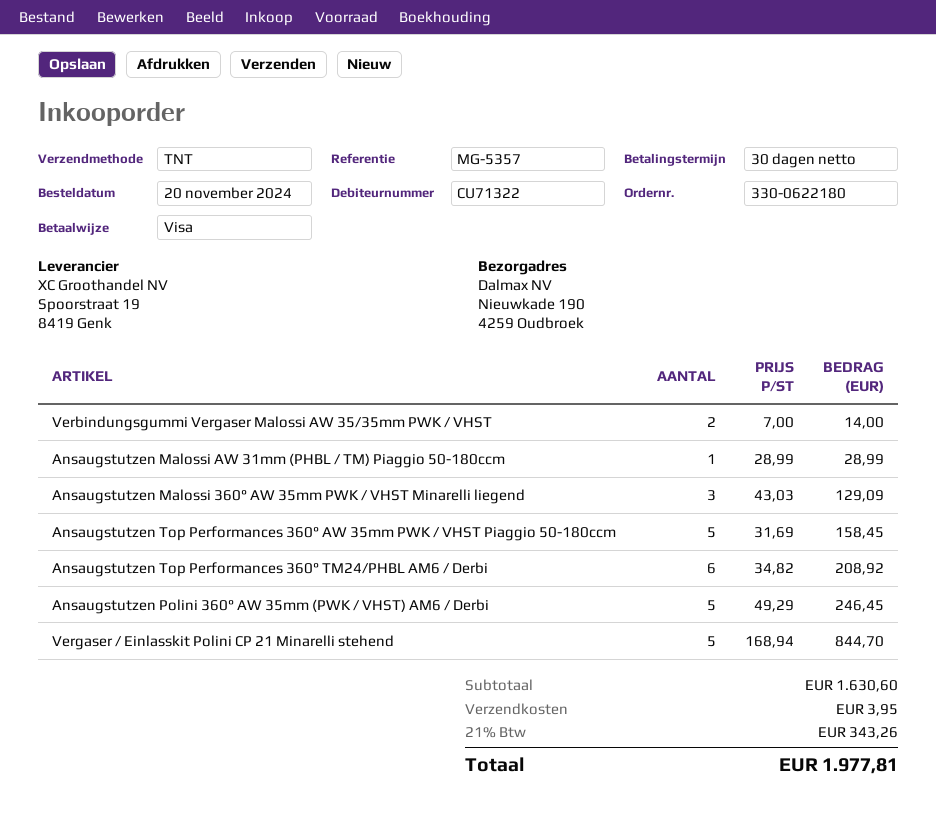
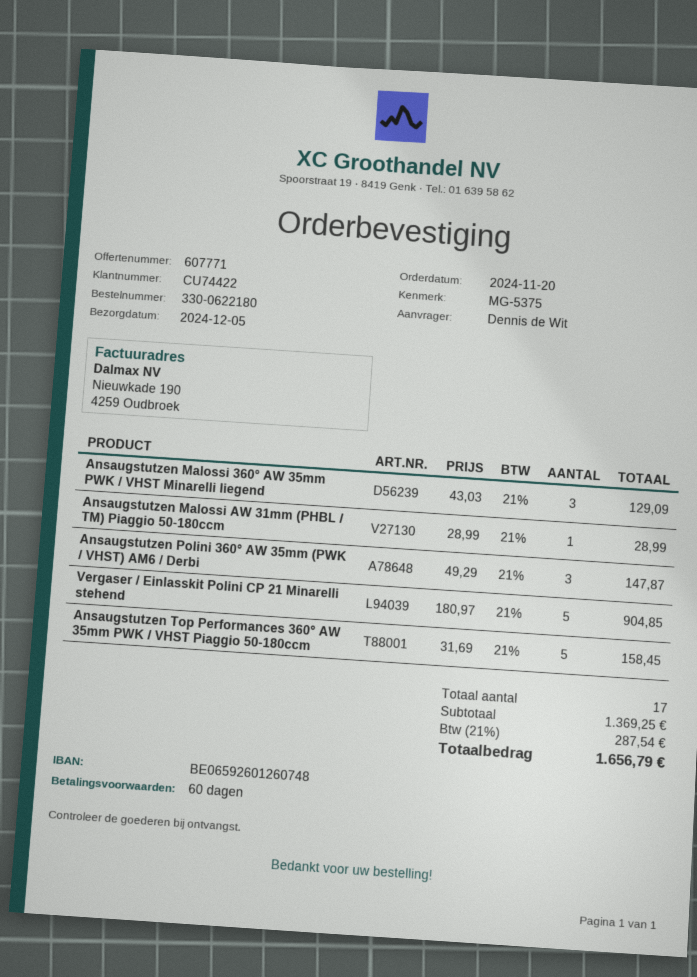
payment terms: 30 days -> 60 days
customer number: CU71322 -> CU74422
reference: MG-5357 -> MG-5375
Verbindungsgummi Vergaser Malossi AW 35/35mm PWK / VHST: 2 x 7.00 = 14.00 -> none
Ansaugstutzen Top Performances 360° TM24/PHBL AM6 / Derbi: 6 x 34.82 = 208.92 -> none
Ansaugstutzen Polini 360° AW 35mm (PWK / VHST) AM6 / Derbi: 5 x 49.29 = 246.45 -> 3 x 49.29 = 147.87
Vergaser / Einlasskit Polini CP 21 Minarelli stehend: 5 x 168.94 = 844.70 -> 5 x 180.97 = 904.85
subtotal: 1630.60 -> 1369.25
shipping: 3.95 -> none
tax: 21% = 343.26 -> 21% = 287.54
total: 1977.81 -> 1656.79

